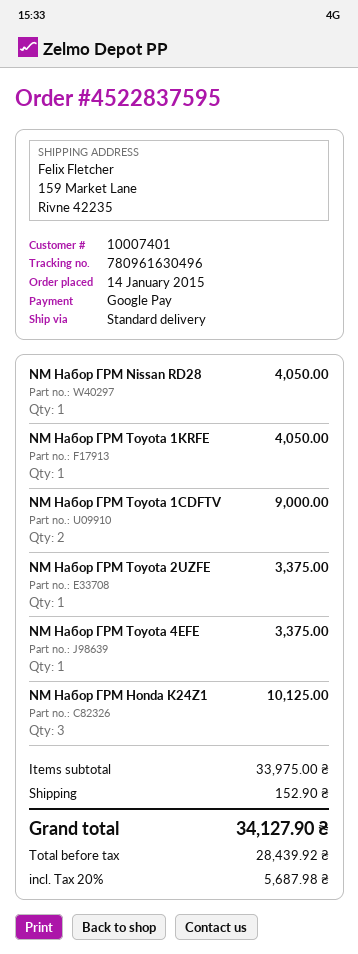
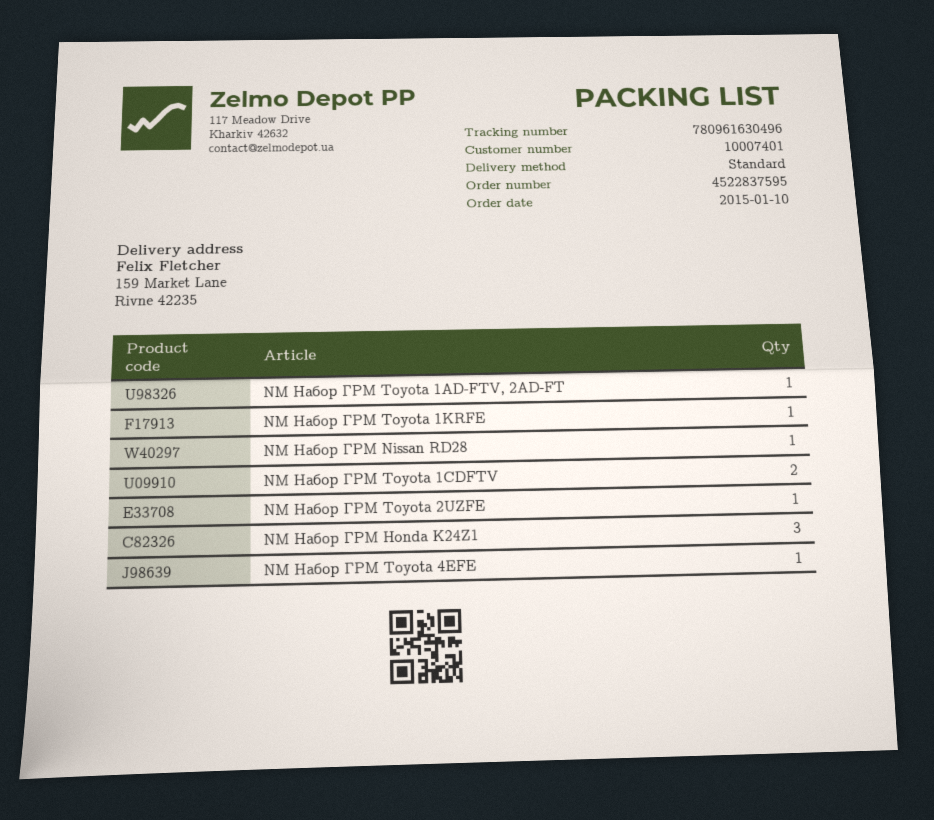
order date: 2015-01-14 -> 2015-01-10
NM Набор ГРМ Toyota 1AD-FTV, 2AD-FT: none -> 1

